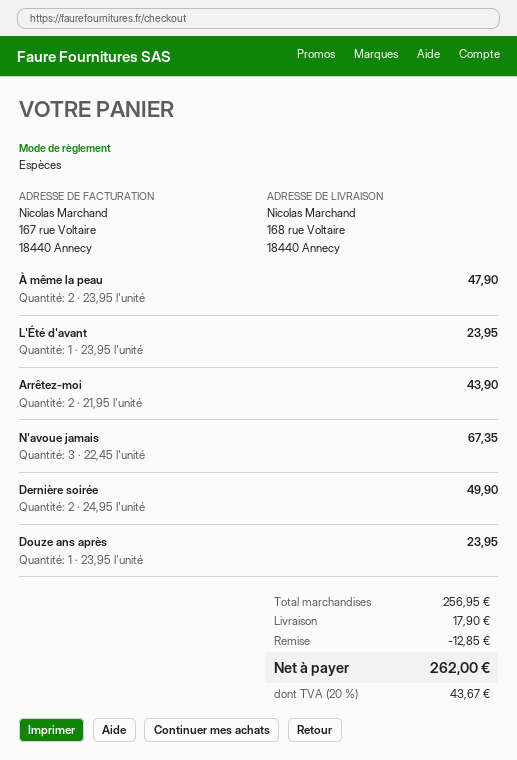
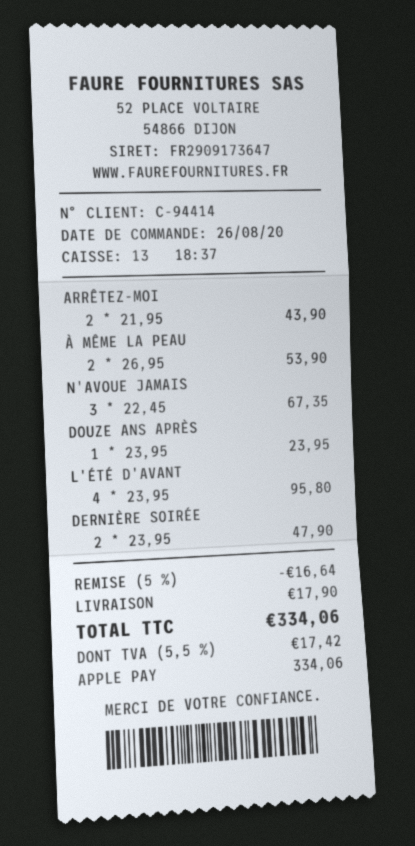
payment method: cash -> Apple Pay
À même la peau: 2 x 23.95 = 47.90 -> 2 x 26.95 = 53.90
L'Été d'avant: 1 x 23.95 = 23.95 -> 4 x 23.95 = 95.80
Dernière soirée: 2 x 24.95 = 49.90 -> 2 x 23.95 = 47.90
discount: 12.85 -> 16.64
tax: 20% = 43.67 -> 5.5% = 17.42
total: 262.00 -> 334.06

